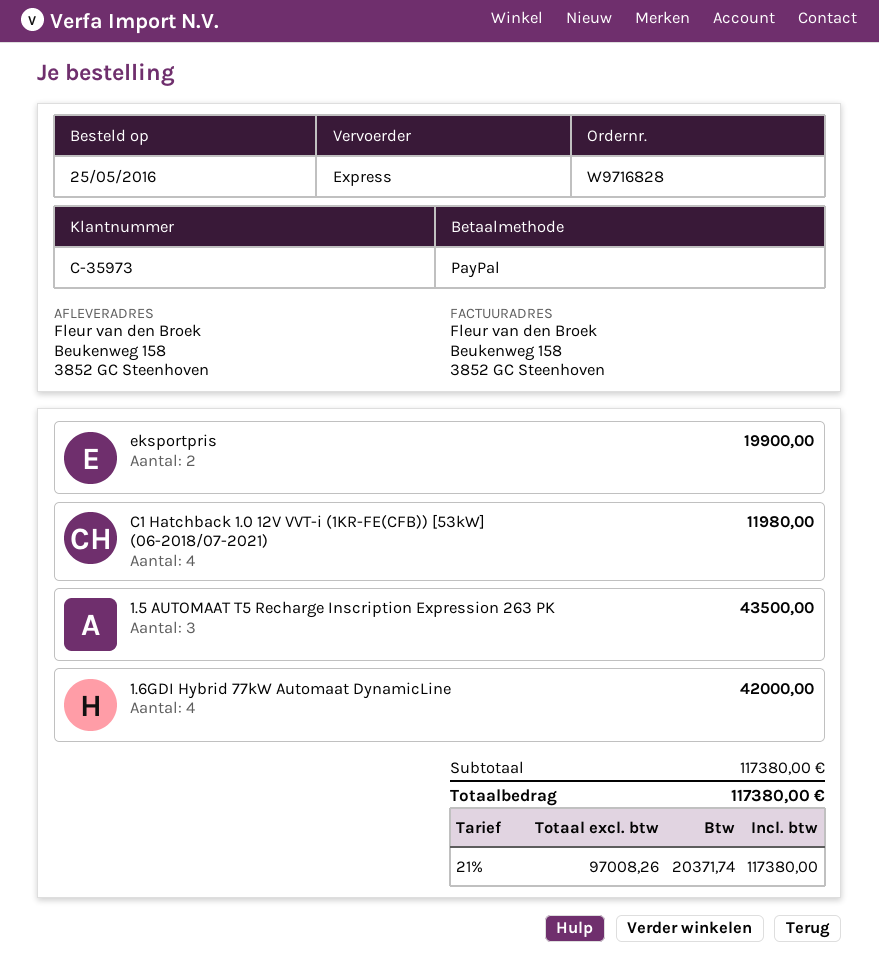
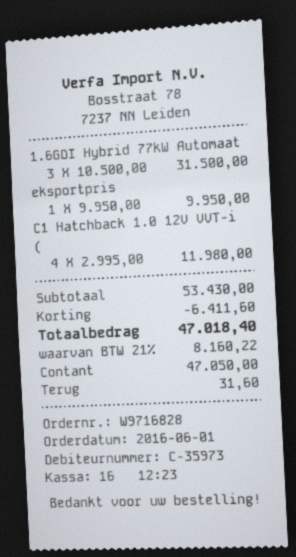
order date: 2016-05-25 -> 2016-06-01
payment method: PayPal -> cash
eksportpris: 2 for 19900.00 -> 1 for 9950.00
1.5 AUTOMAAT T5 Recharge Inscription Expression 263 PK: 3 for 43500.00 -> none
1.6GDI Hybrid 77kW Automaat DynamicLine: 4 for 42000.00 -> 3 for 31500.00
subtotal: 117380.00 -> 53430.00
discount: none -> 6411.60
tax: 21% = 20371.74 -> 21% = 8160.22
total: 117380.00 -> 47018.40

